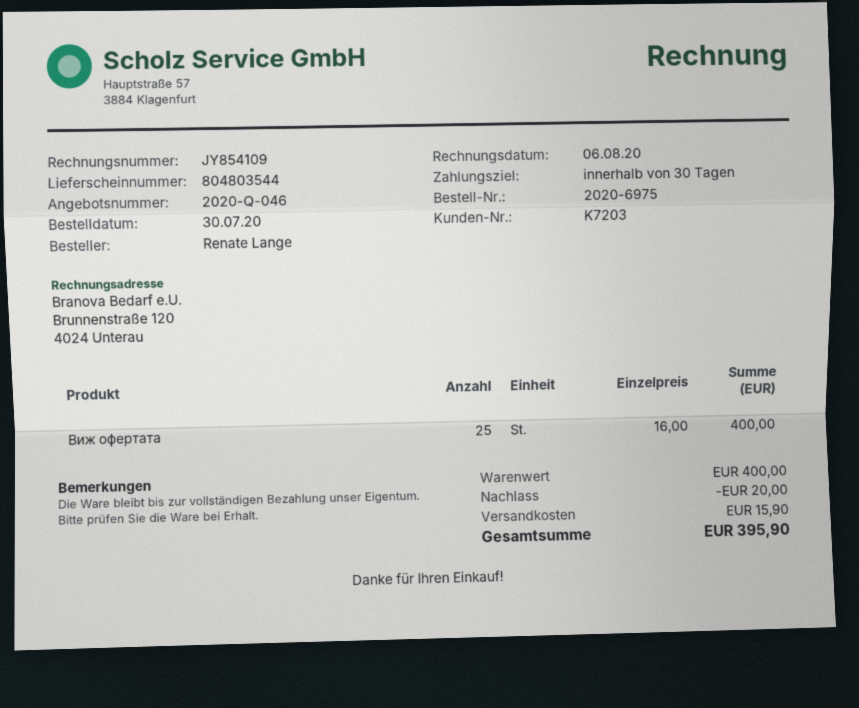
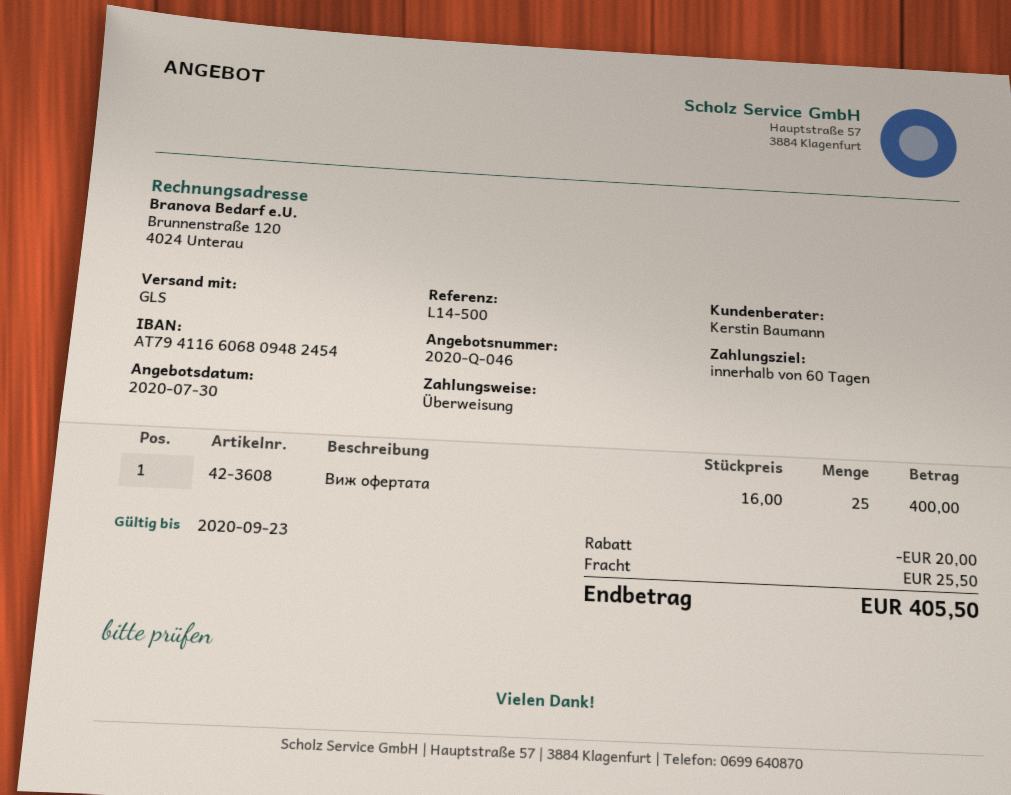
payment terms: 30 days -> 60 days
shipping: 15.90 -> 25.50
total: 395.90 -> 405.50

